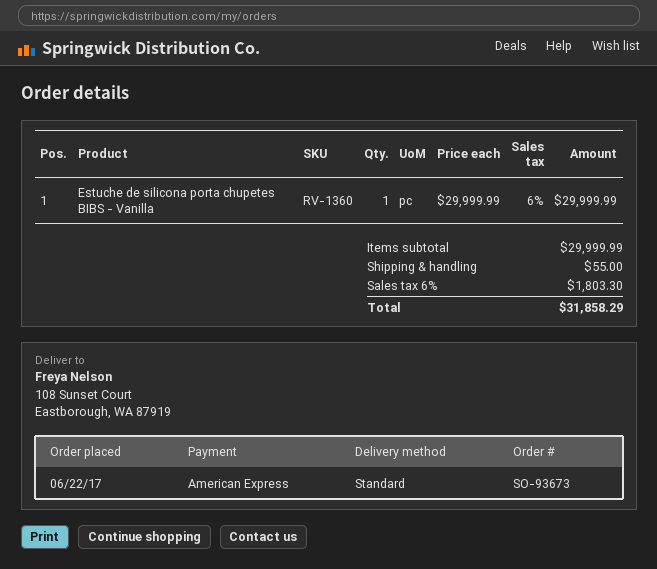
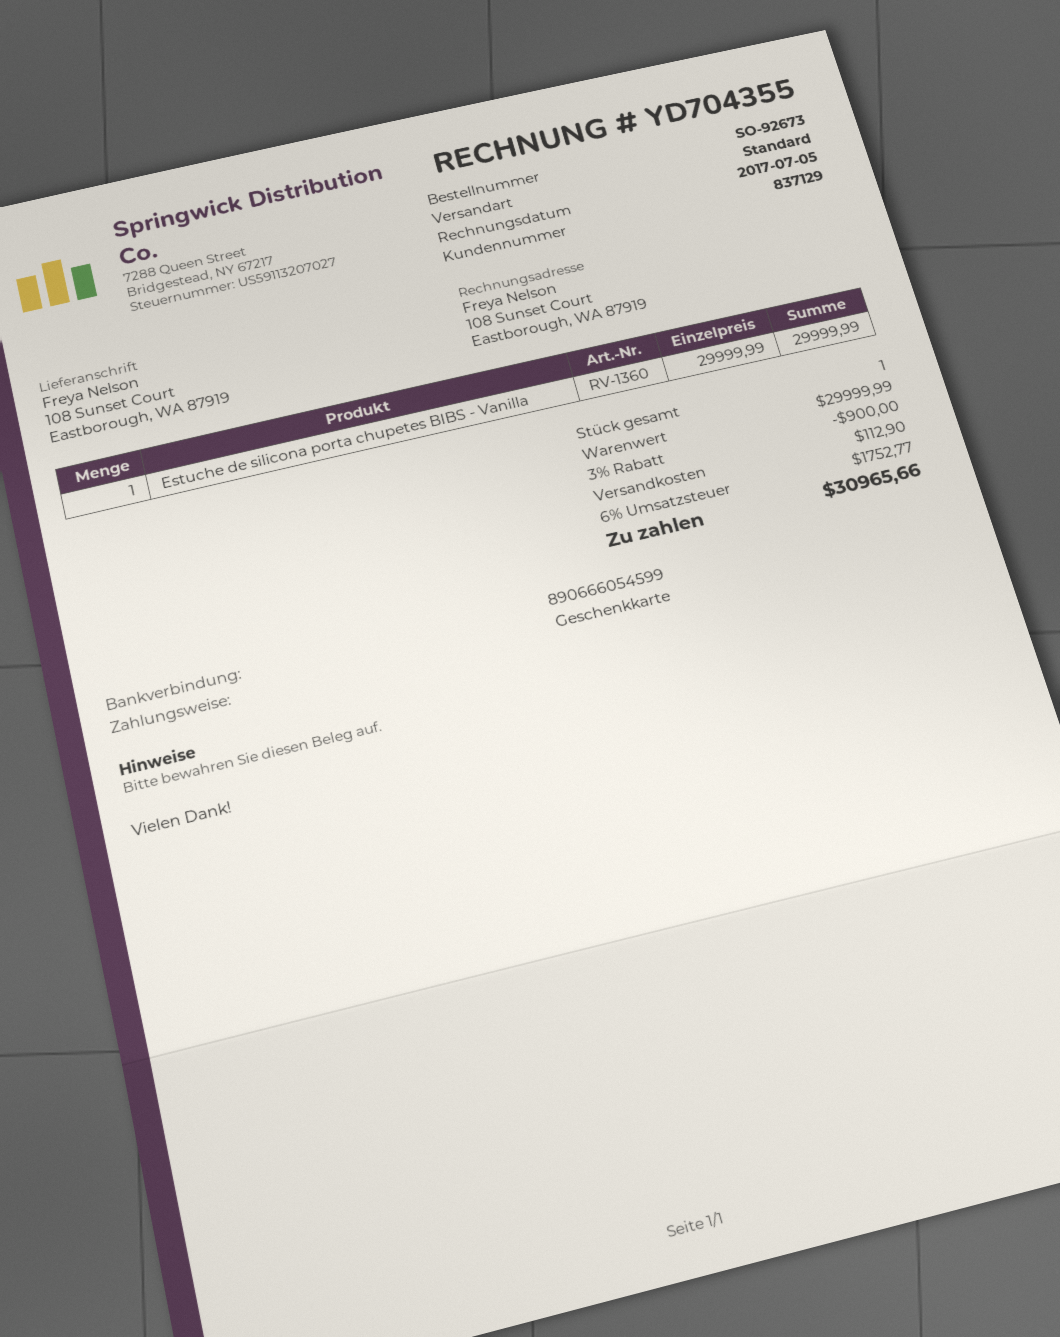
order number: SO-93673 -> SO-92673
payment method: American Express -> gift card
discount: none -> 3% = 900.00
shipping: 55.00 -> 112.90
tax: 6% = 1803.30 -> 6% = 1752.77
total: 31858.29 -> 30965.66

